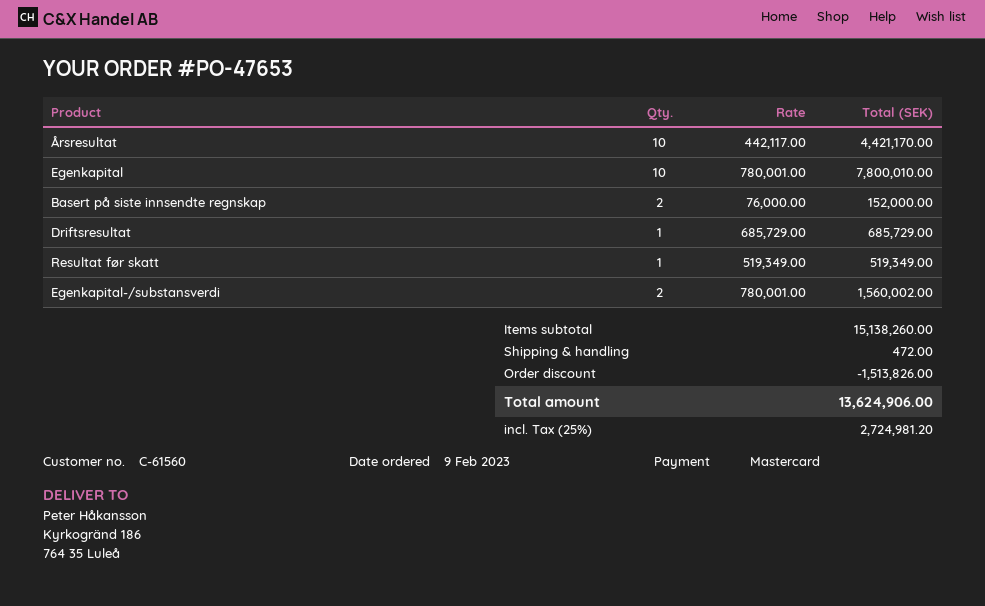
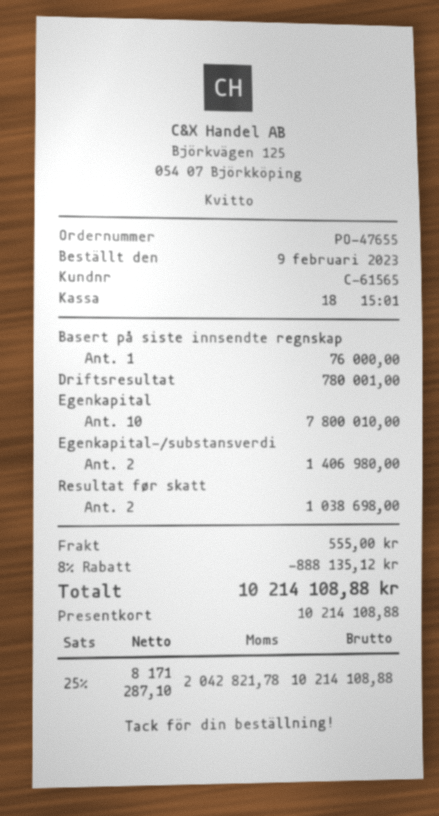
order number: PO-47653 -> PO-47655
customer number: C-61560 -> C-61565
payment method: Mastercard -> gift card
Årsresultat: 10 for 4421170.00 -> none
Basert på siste innsendte regnskap: 2 for 152000.00 -> 1 for 76000.00
Driftsresultat: 1 for 685729.00 -> 1 for 780001.00
Resultat før skatt: 1 for 519349.00 -> 2 for 1038698.00
Egenkapital-/substansverdi: 2 for 1560002.00 -> 2 for 1406980.00
discount: 1513826.00 -> 888135.12
shipping: 472.00 -> 555.00
tax: 25% = 2724981.20 -> 25% = 2042821.78
total: 13624906.00 -> 10214108.88

